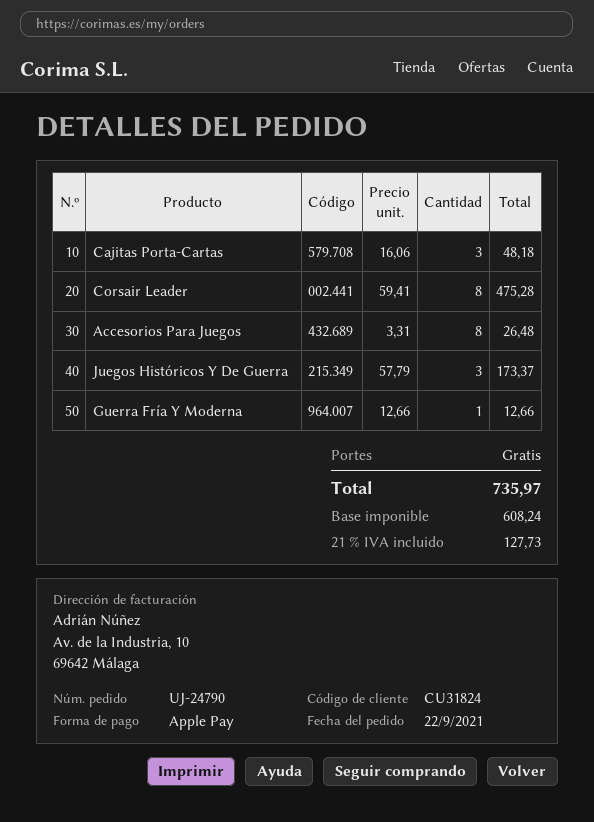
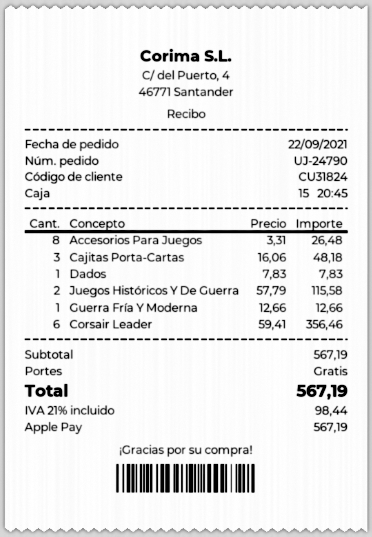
Corsair Leader: 8 x 59.41 = 475.28 -> 6 x 59.41 = 356.46
Juegos Históricos Y De Guerra: 3 x 57.79 = 173.37 -> 2 x 57.79 = 115.58
Dados: none -> 1 x 7.83 = 7.83
tax: 21% = 127.73 -> 21% = 98.44
total: 735.97 -> 567.19

